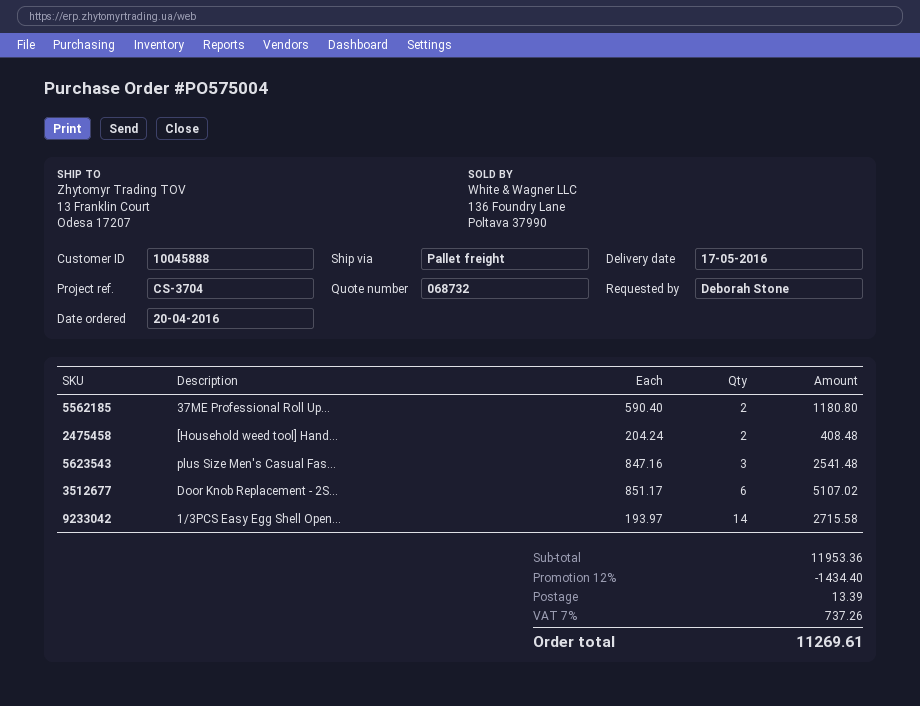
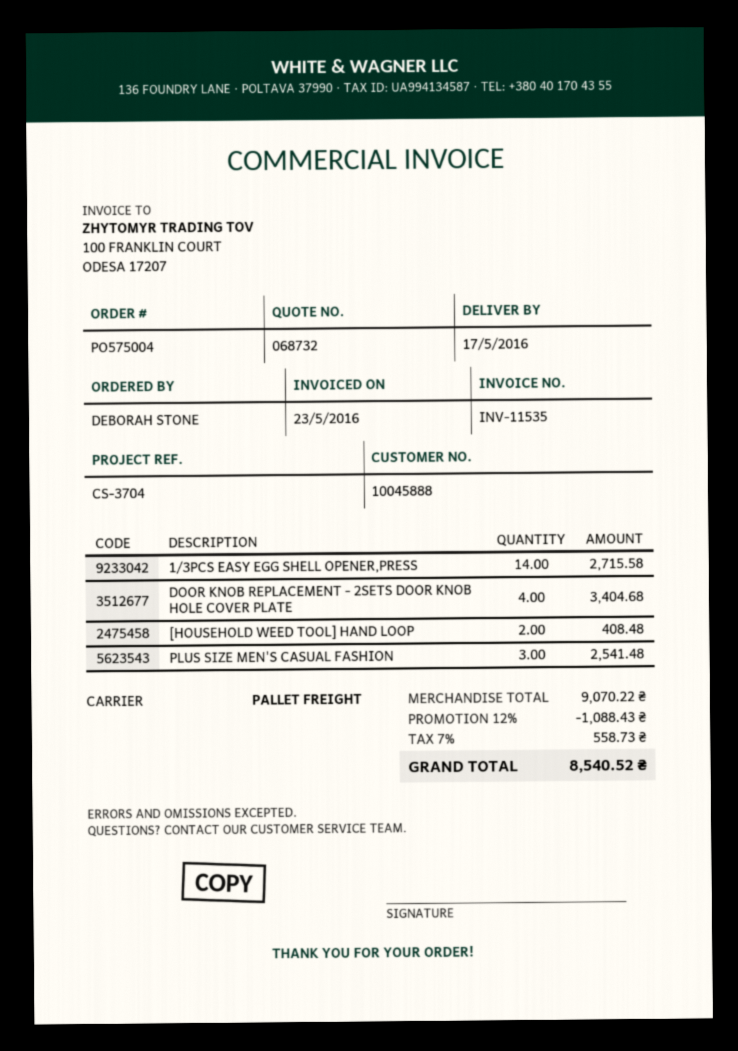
37ME Professional Roll Up...: 2 for 1180.80 -> none
Door Knob Replacement - 2S...: 6 for 5107.02 -> 4 for 3404.68
subtotal: 11953.36 -> 9070.22
discount: 12% = 1434.40 -> 12% = 1088.43
shipping: 13.39 -> none
tax: 7% = 737.26 -> 7% = 558.73
total: 11269.61 -> 8540.52

